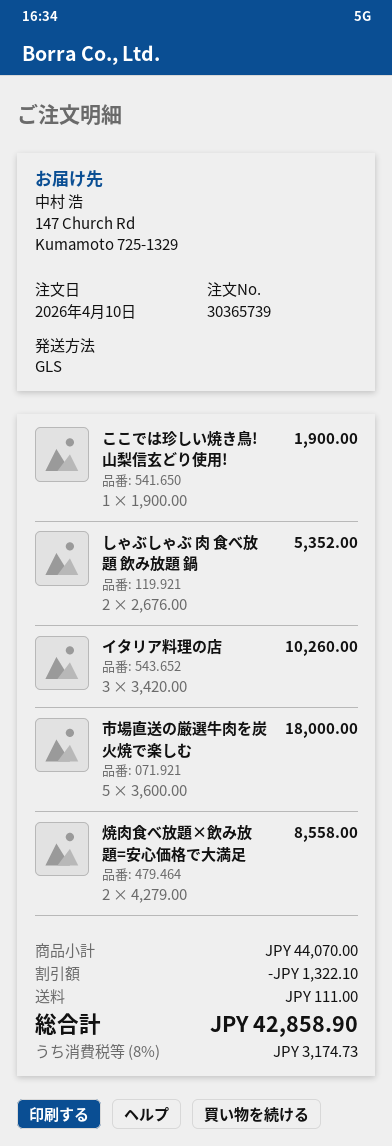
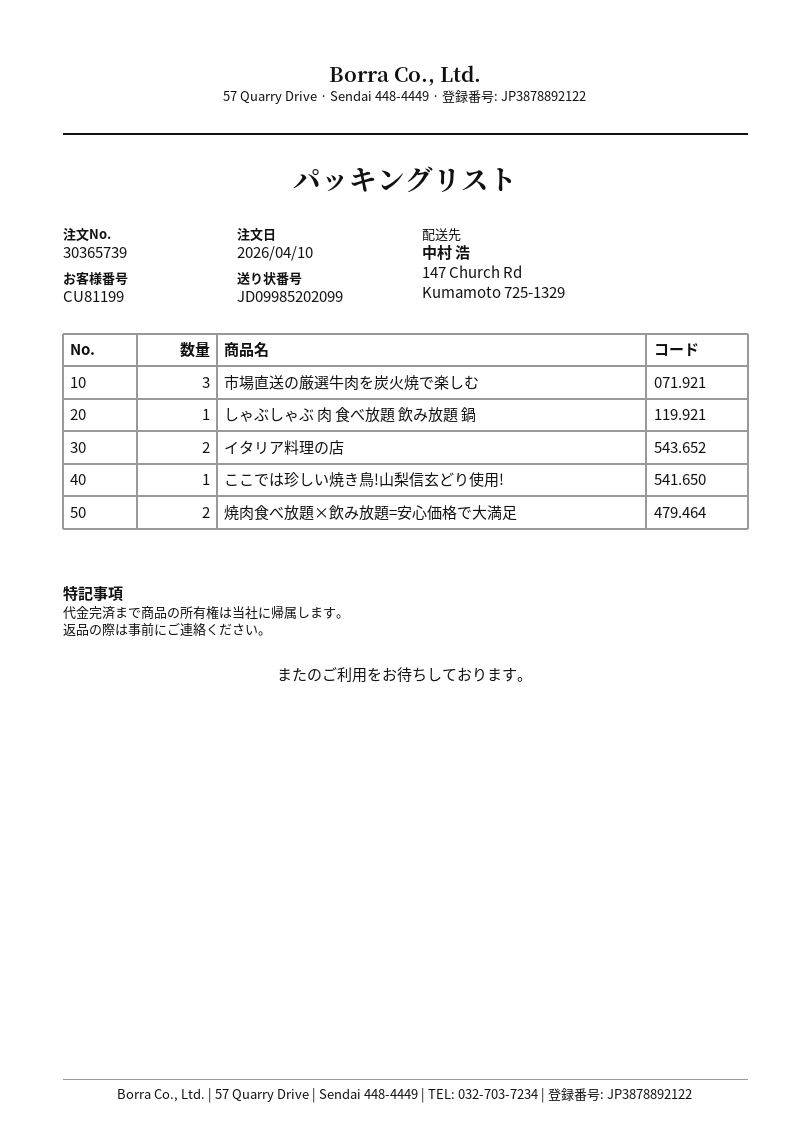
しゃぶしゃぶ 肉 食べ放題 飲み放題 鍋: 2 -> 1
イタリア料理の店: 3 -> 2
市場直送の厳選牛肉を炭火焼で楽しむ: 5 -> 3

